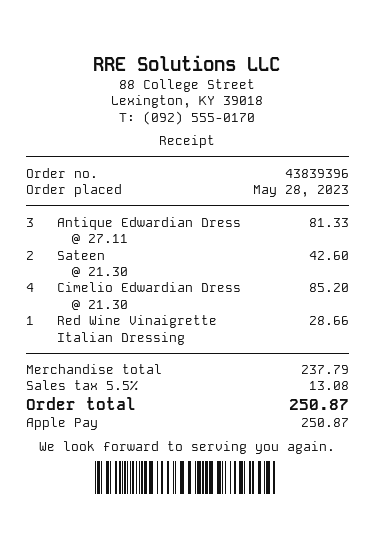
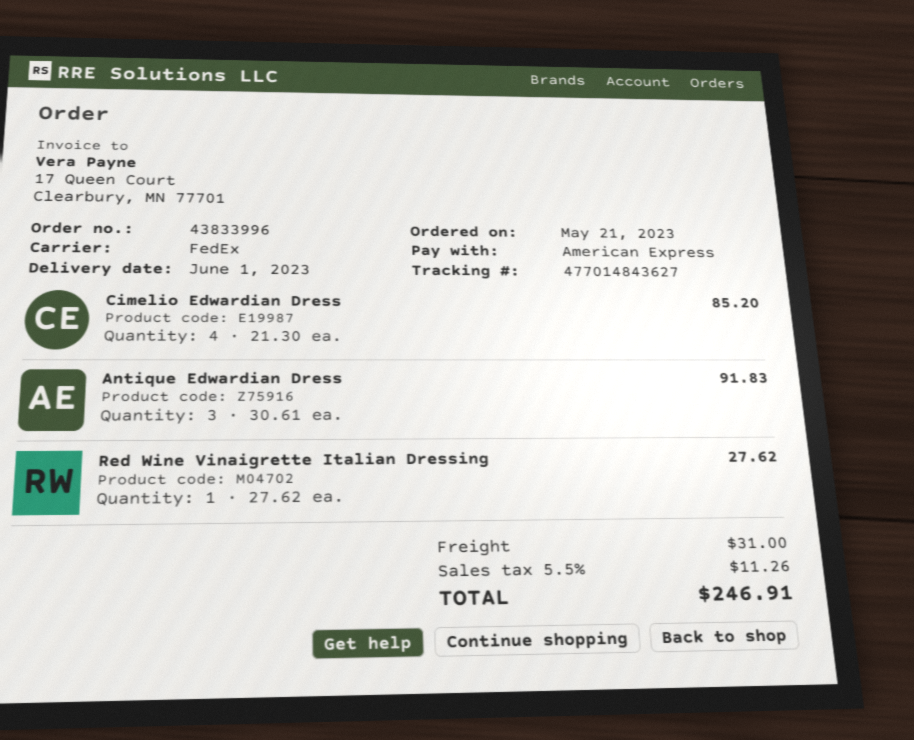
order number: 43839396 -> 43833996
order date: 2023-05-28 -> 2023-05-21
payment method: Apple Pay -> American Express
Antique Edwardian Dress: 3 x 27.11 = 81.33 -> 3 x 30.61 = 91.83
Sateen: 2 x 21.30 = 42.60 -> none
Red Wine Vinaigrette Italian Dressing: 1 x 28.66 = 28.66 -> 1 x 27.62 = 27.62
shipping: none -> 31.00
tax: 5.5% = 13.08 -> 5.5% = 11.26
total: 250.87 -> 246.91

